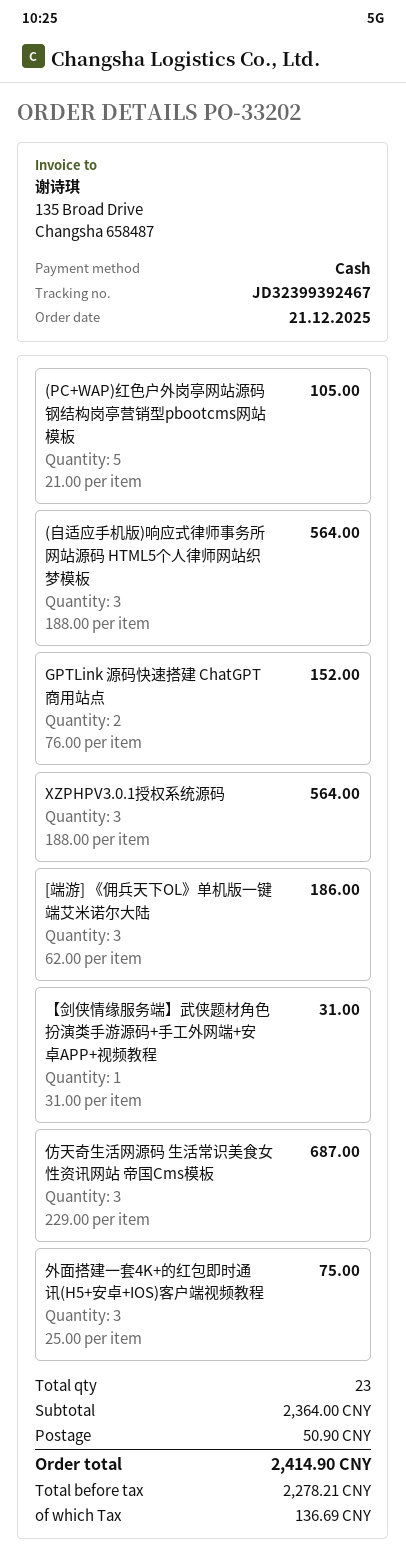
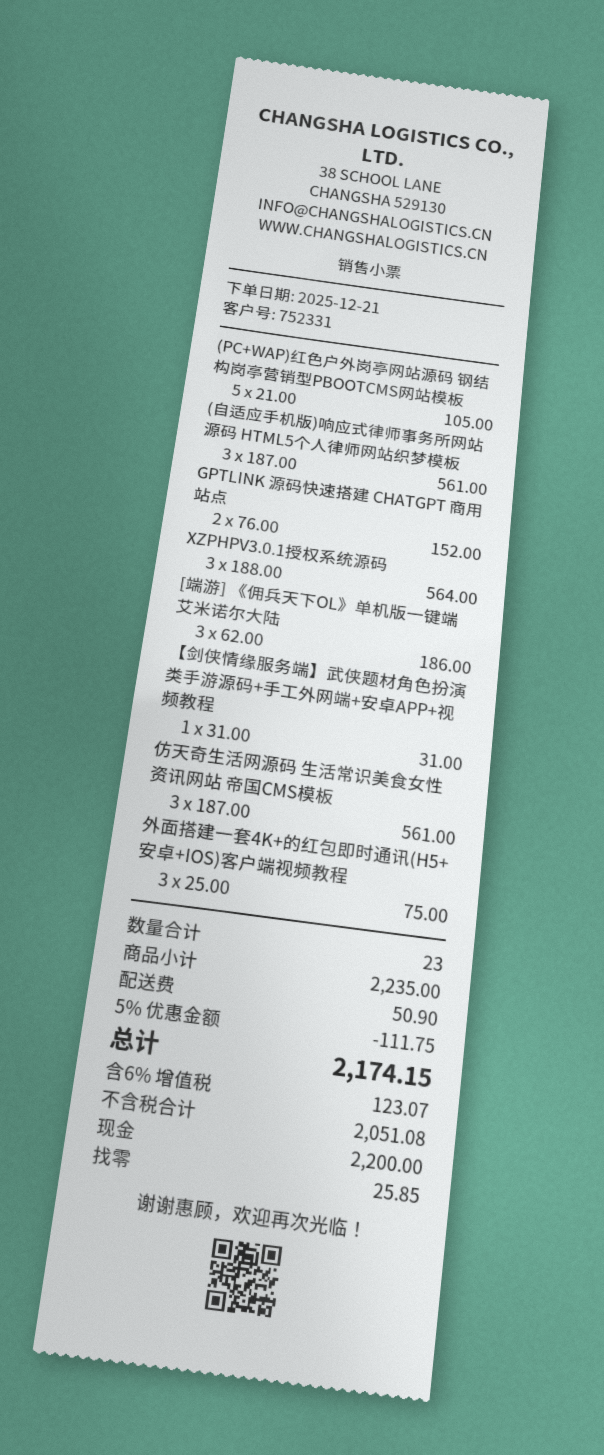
(自适应手机版)响应式律师事务所网站源码 HTML5个人律师网站织梦模板: 3 x 188.00 = 564.00 -> 3 x 187.00 = 561.00
仿天奇生活网源码 生活常识美食女性资讯网站 帝国Cms模板: 3 x 229.00 = 687.00 -> 3 x 187.00 = 561.00
subtotal: 2364.00 -> 2235.00
discount: none -> 5% = 111.75
net: 2278.21 -> 2051.08
tax: 136.69 -> 123.07
total: 2414.90 -> 2174.15

